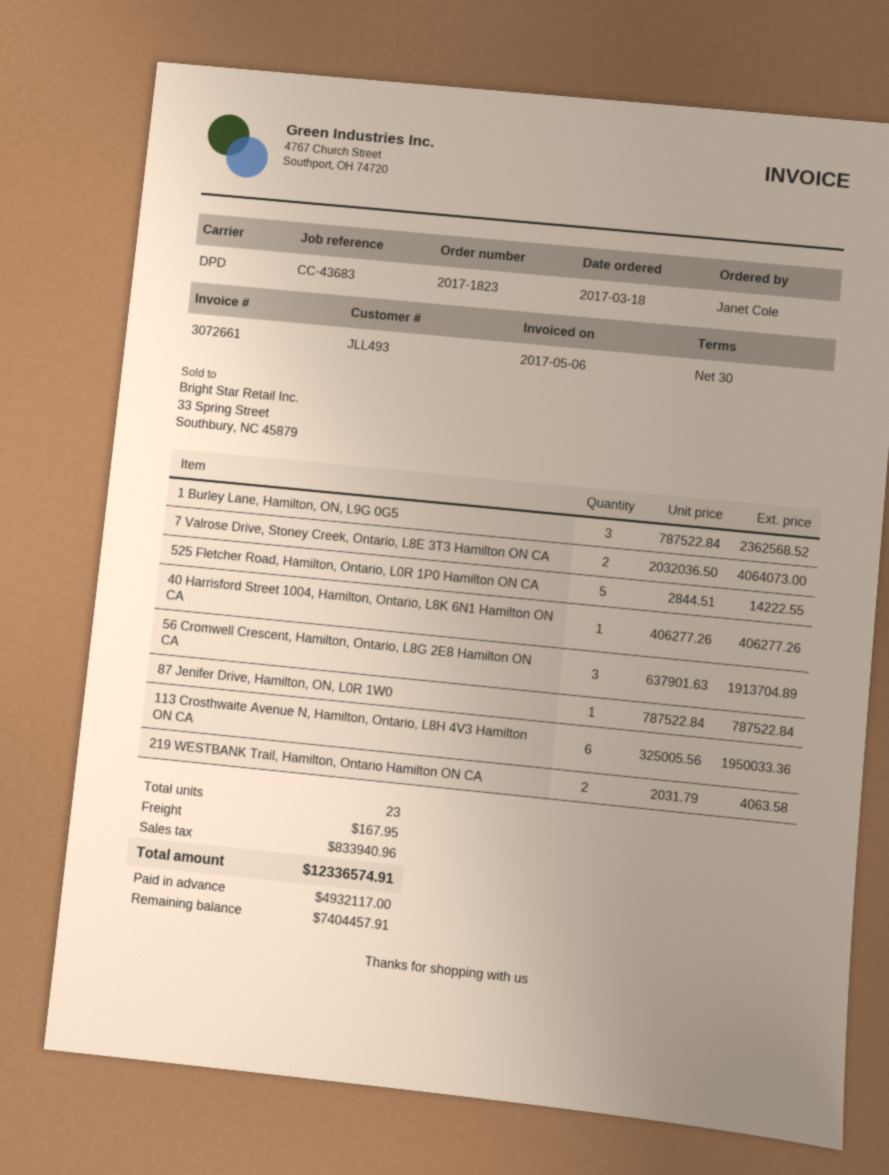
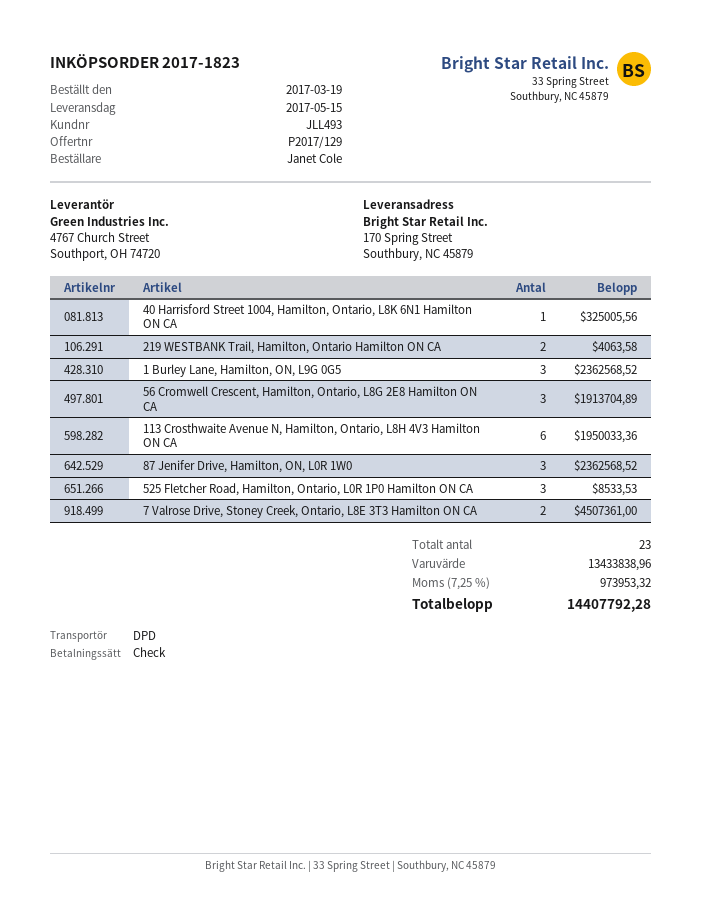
order date: 2017-03-18 -> 2017-03-19
7 Valrose Drive, Stoney Creek, Ontario, L8E 3T3 Hamilton ON CA: 2 for 4064073.00 -> 2 for 4507361.00
525 Fletcher Road, Hamilton, Ontario, L0R 1P0 Hamilton ON CA: 5 for 14222.55 -> 3 for 8533.53
40 Harrisford Street 1004, Hamilton, Ontario, L8K 6N1 Hamilton ON CA: 1 for 406277.26 -> 1 for 325005.56
87 Jenifer Drive, Hamilton, ON, L0R 1W0: 1 for 787522.84 -> 3 for 2362568.52
shipping: 167.95 -> none
tax: 833940.96 -> 973953.32
total: 12336574.91 -> 14407792.28

